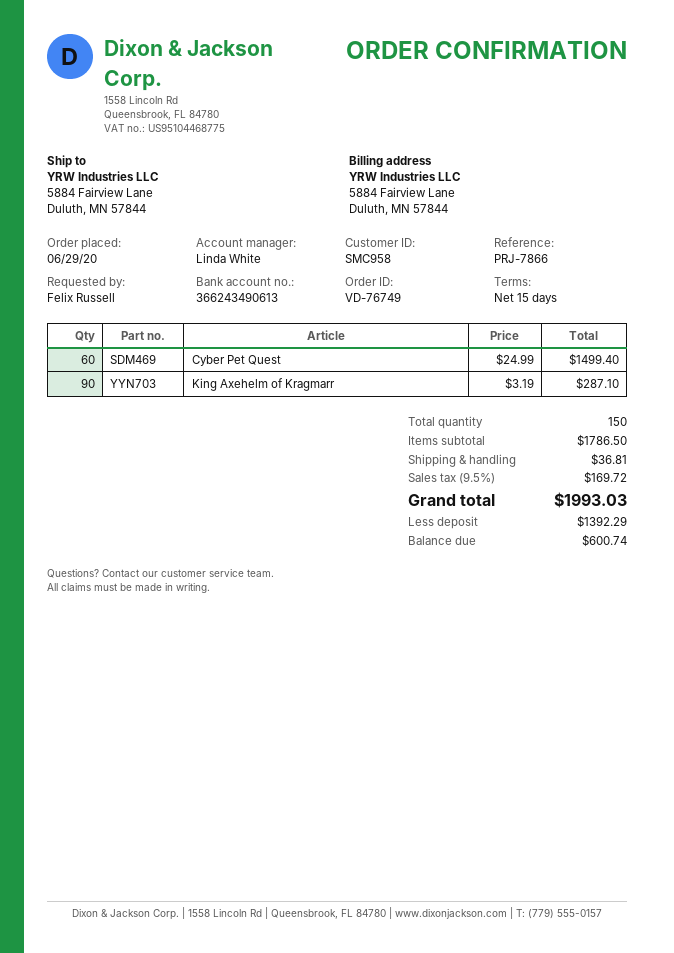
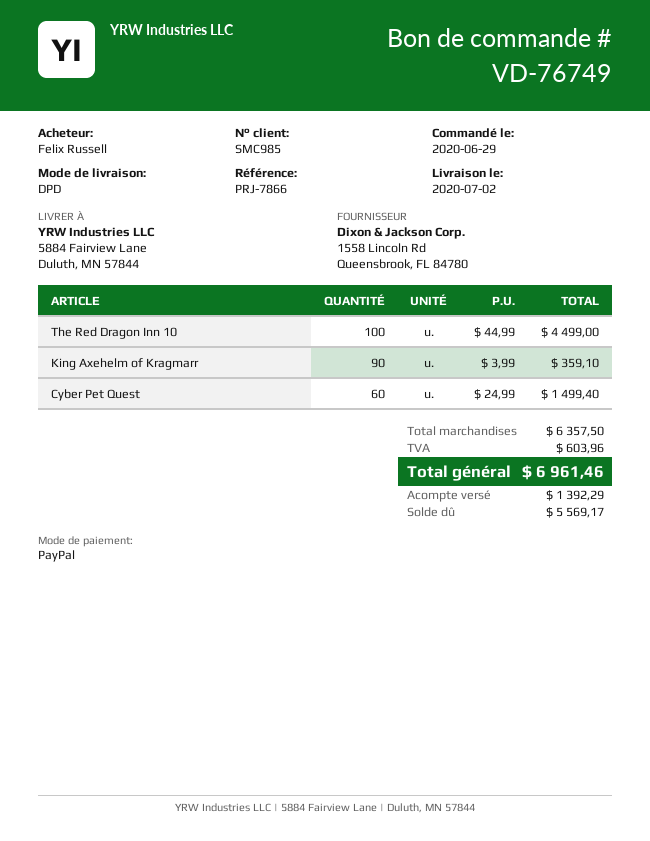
customer number: SMC958 -> SMC985
King Axehelm of Kragmarr: 90 x 3.19 = 287.10 -> 90 x 3.99 = 359.10
The Red Dragon Inn 10: none -> 100 x 44.99 = 4499.00
subtotal: 1786.50 -> 6357.50
shipping: 36.81 -> none
tax: 169.72 -> 603.96
total: 1993.03 -> 6961.46
balance: 600.74 -> 5569.17

